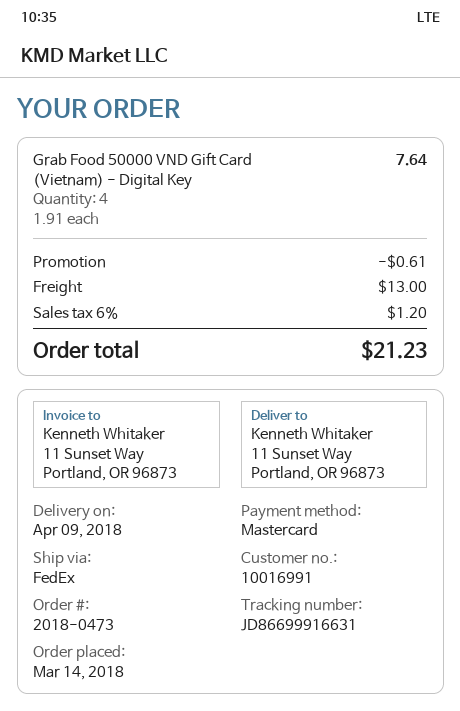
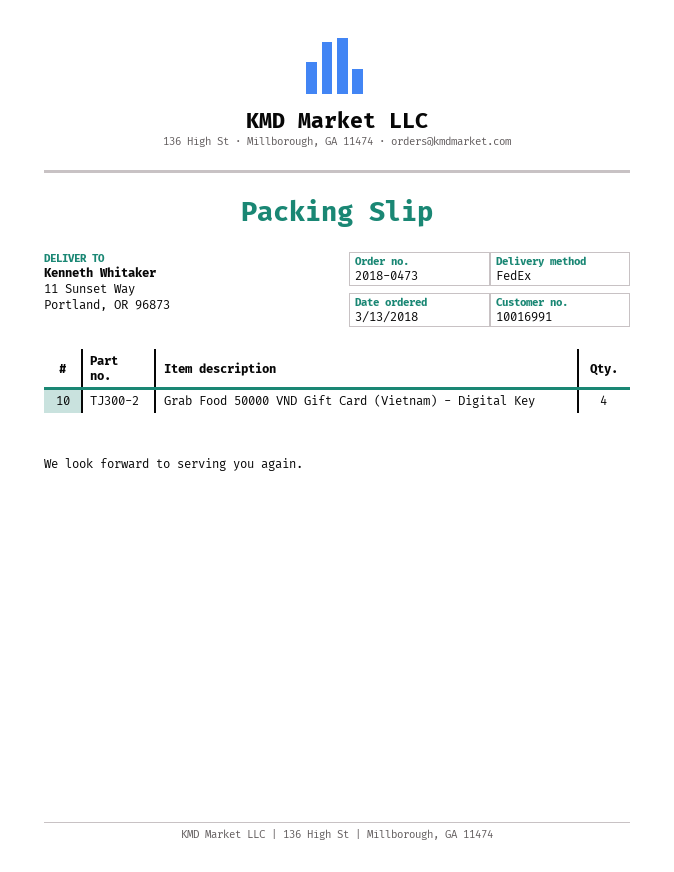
order date: 2018-03-14 -> 2018-03-13

